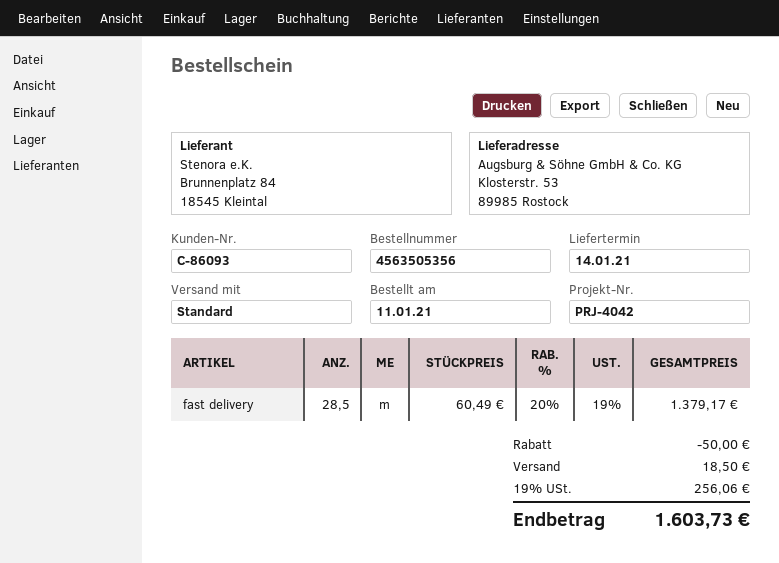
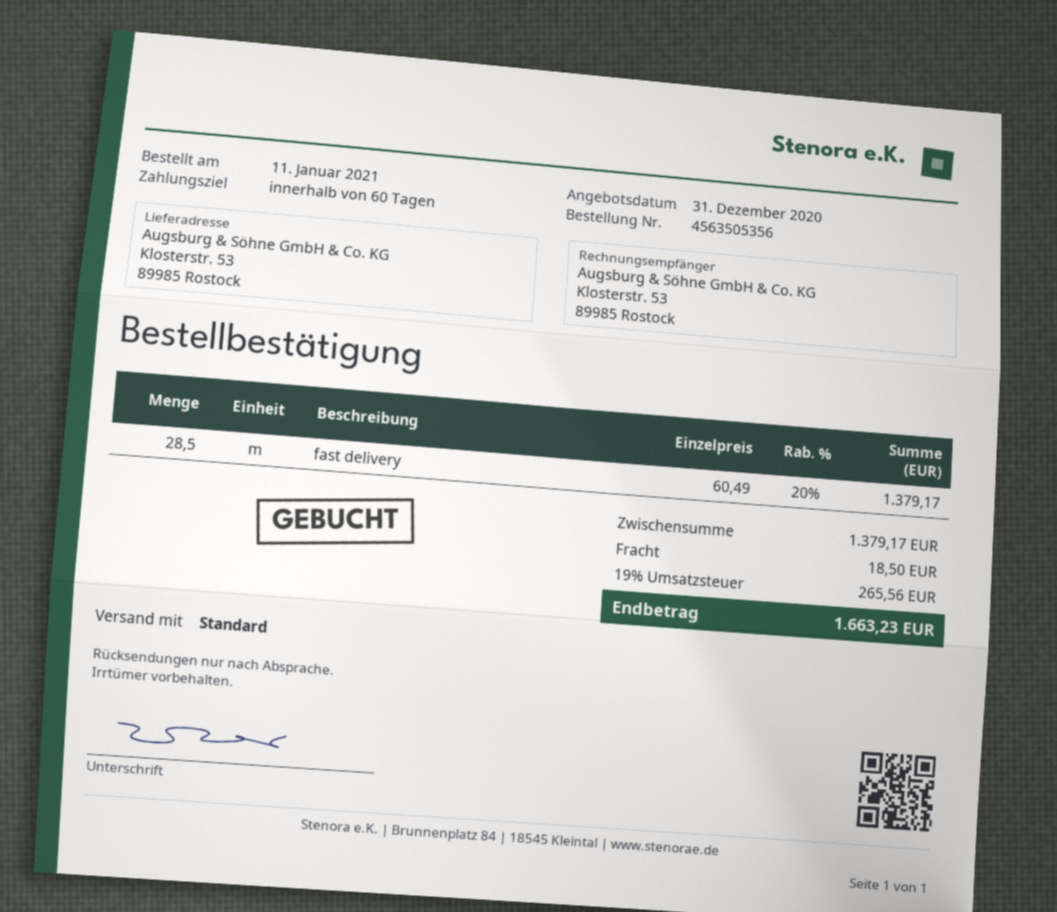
discount: 50.00 -> none
tax: 19% = 256.06 -> 19% = 265.56
total: 1603.73 -> 1663.23

